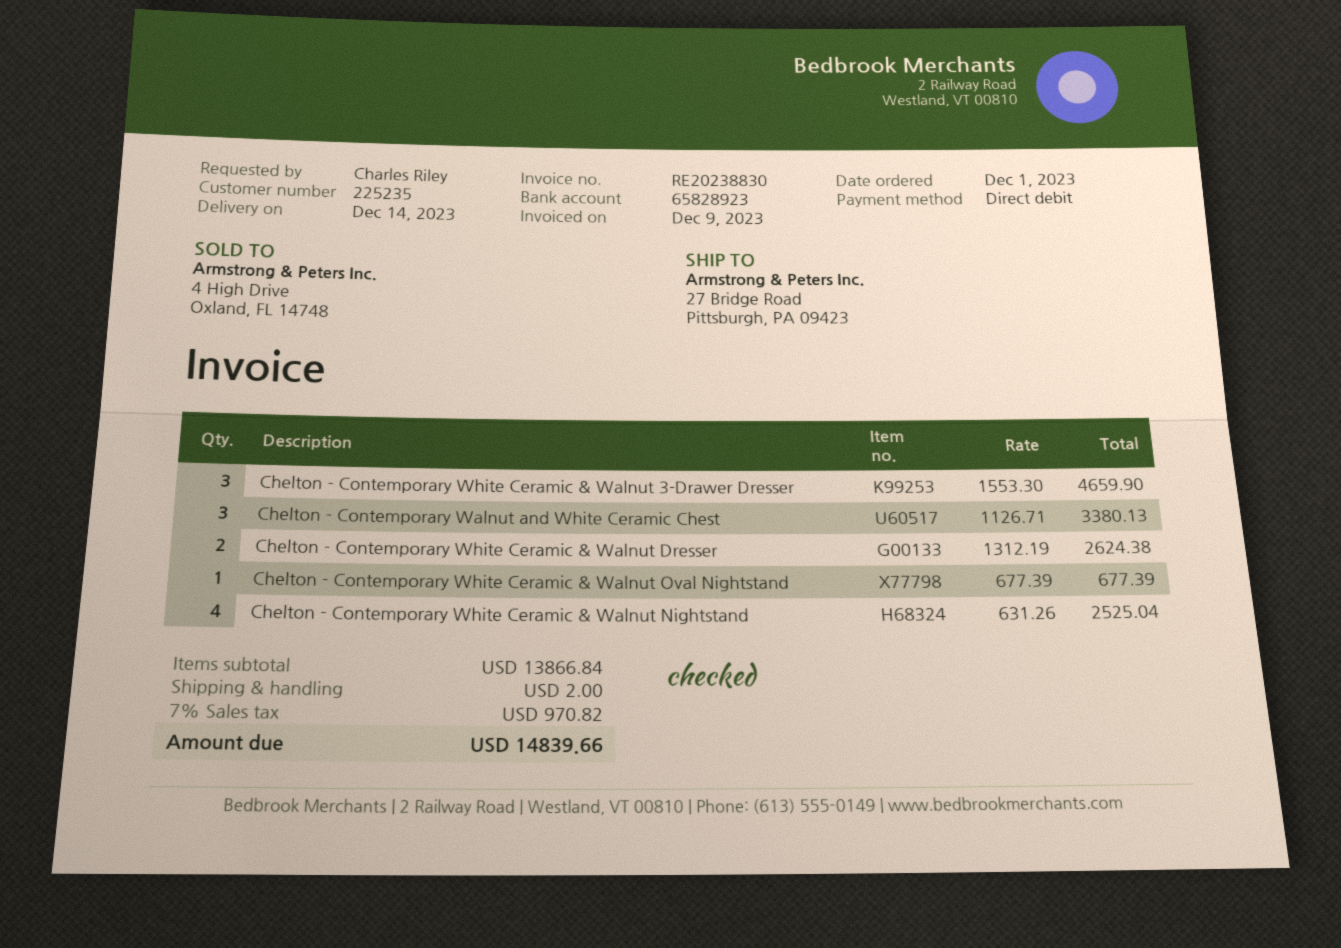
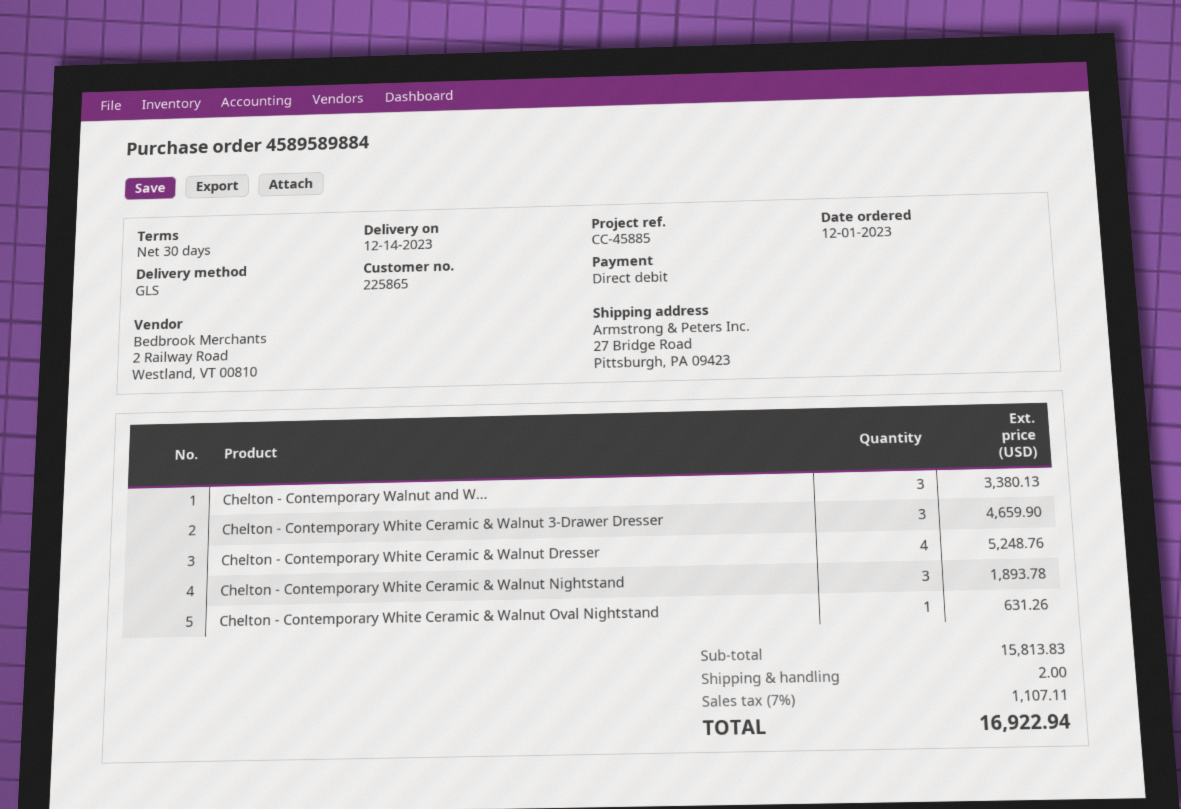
customer number: 225235 -> 225865
Chelton - Contemporary White Ceramic & Walnut Dresser: 2 for 2624.38 -> 4 for 5248.76
Chelton - Contemporary White Ceramic & Walnut Oval Nightstand: 1 for 677.39 -> 1 for 631.26
Chelton - Contemporary White Ceramic & Walnut Nightstand: 4 for 2525.04 -> 3 for 1893.78
subtotal: 13866.84 -> 15813.83
tax: 7% = 970.82 -> 7% = 1107.11
total: 14839.66 -> 16922.94

